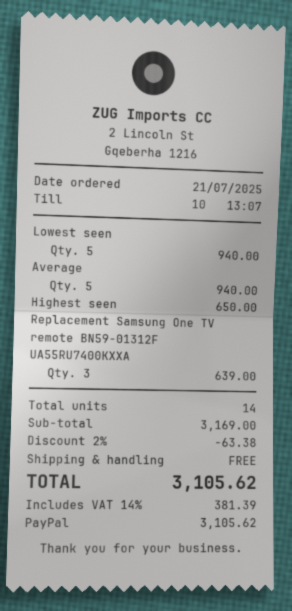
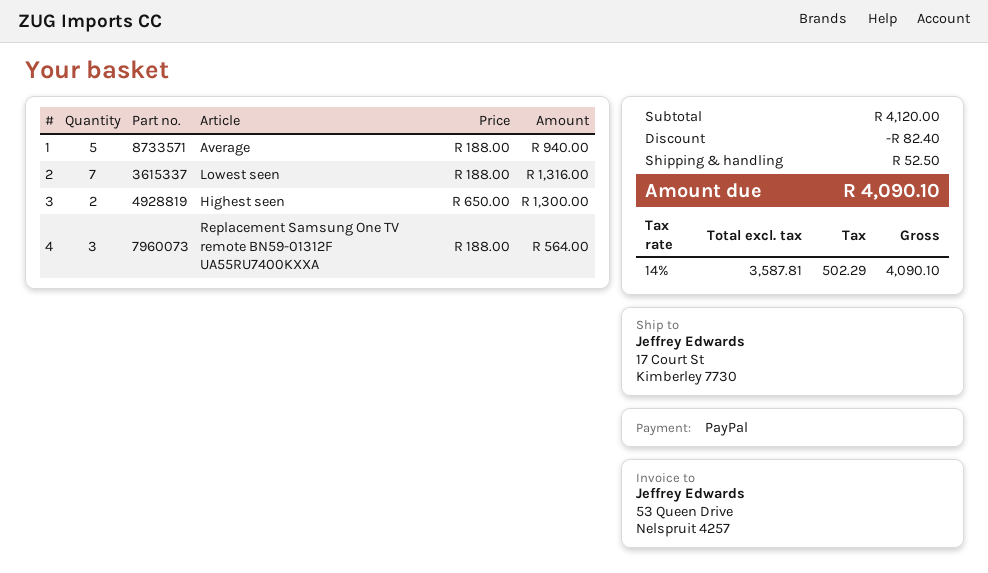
Lowest seen: 5 for 940.00 -> 7 for 1316.00
Highest seen: 1 for 650.00 -> 2 for 1300.00
Replacement Samsung One TV remote BN59-01312F UA55RU7400KXXA: 3 for 639.00 -> 3 for 564.00
subtotal: 3169.00 -> 4120.00
discount: 63.38 -> 82.40
shipping: 0.00 -> 52.50
tax: 14% = 381.39 -> 14% = 502.29
total: 3105.62 -> 4090.10

